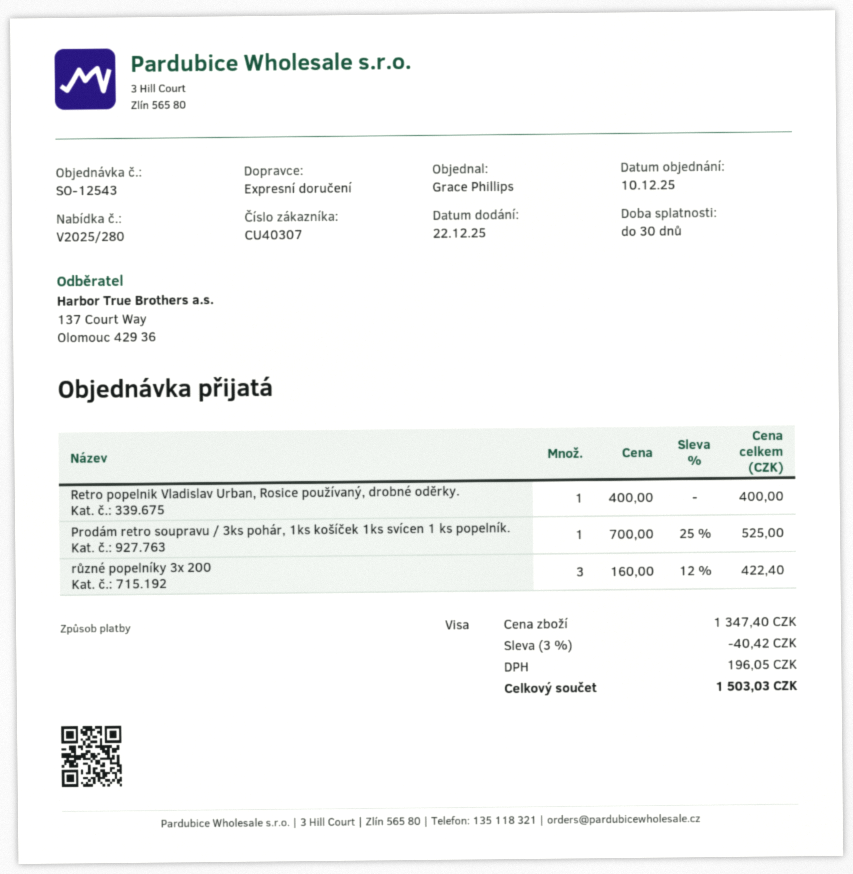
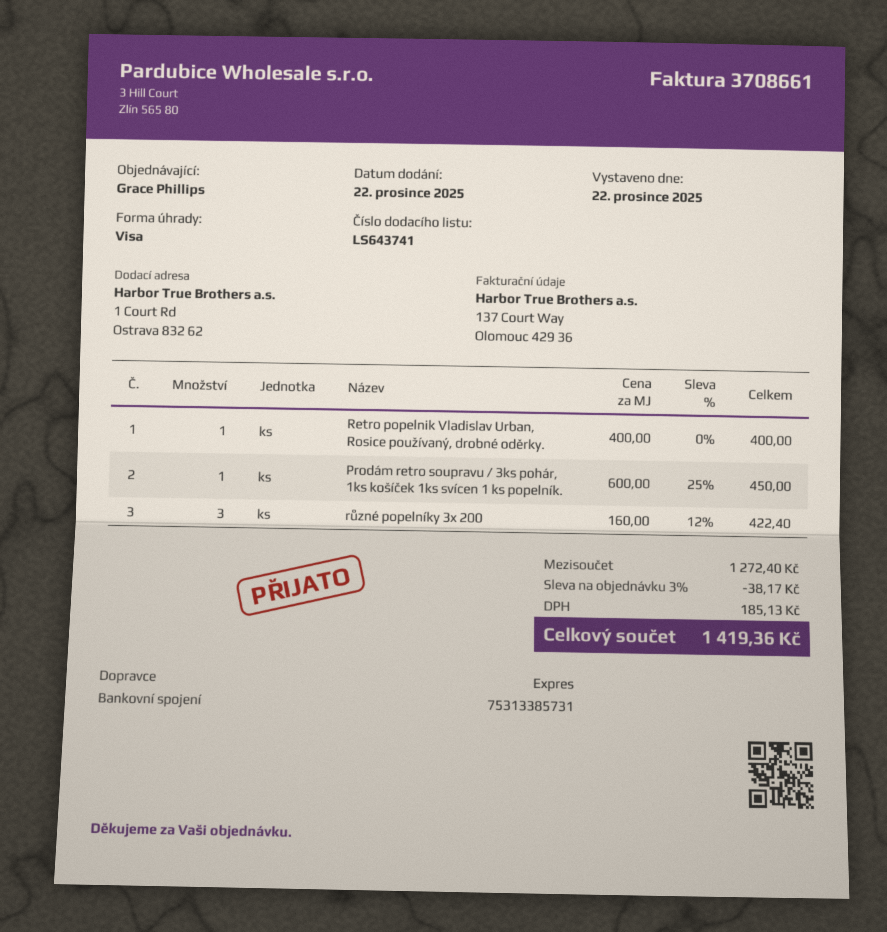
Prodám retro soupravu / 3ks pohár, 1ks košíček 1ks svícen 1 ks popelník.: 1 x 700.00 - 25% = 525.00 -> 1 x 600.00 - 25% = 450.00
subtotal: 1347.40 -> 1272.40
discount: 3% = 40.42 -> 3% = 38.17
tax: 196.05 -> 185.13
total: 1503.03 -> 1419.36

